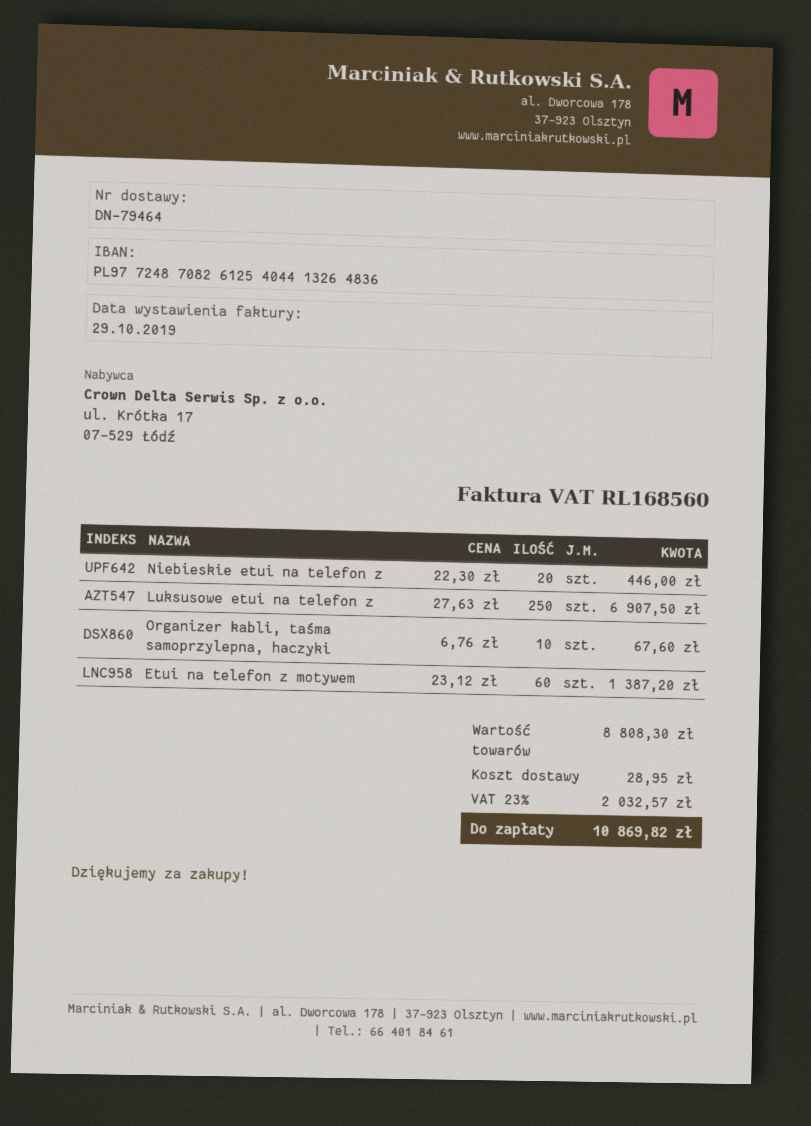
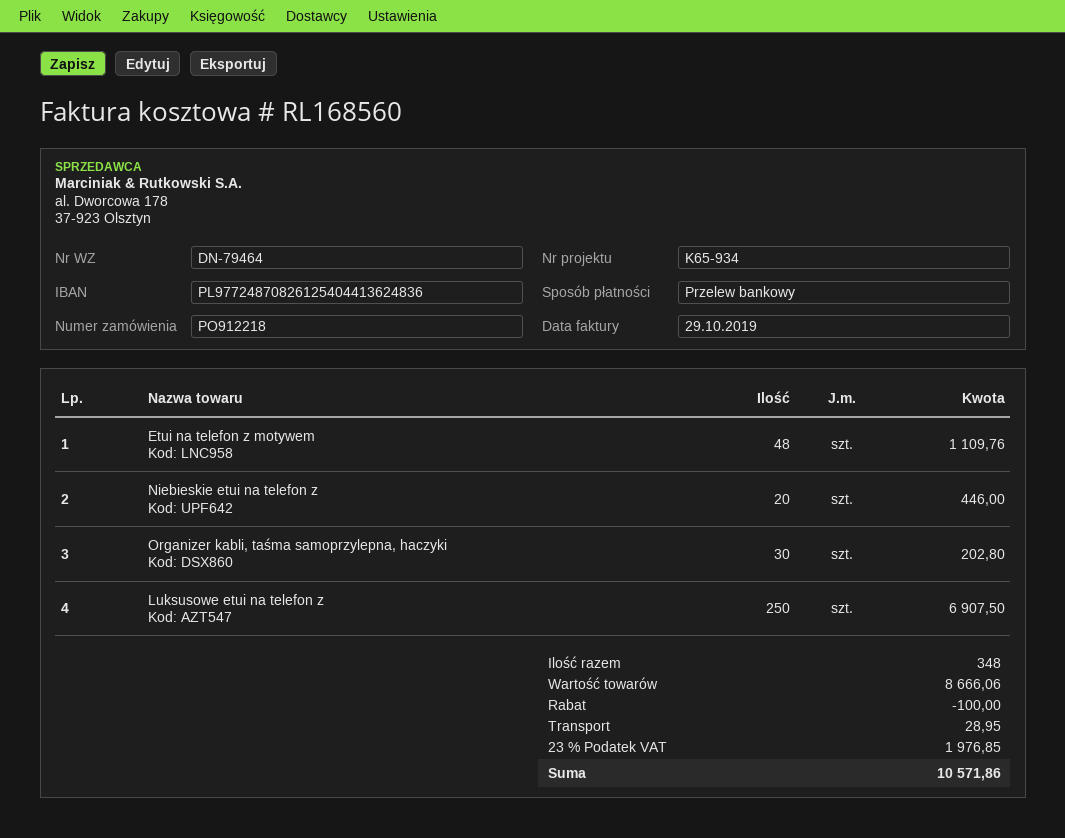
bank account: PL97724870826125404413264836 -> PL97724870826125404413624836
Organizer kabli, taśma samoprzylepna, haczyki: 10 for 67.60 -> 30 for 202.80
Etui na telefon z motywem: 60 for 1387.20 -> 48 for 1109.76
subtotal: 8808.30 -> 8666.06
discount: none -> 100.00
tax: 23% = 2032.57 -> 23% = 1976.85
total: 10869.82 -> 10571.86

